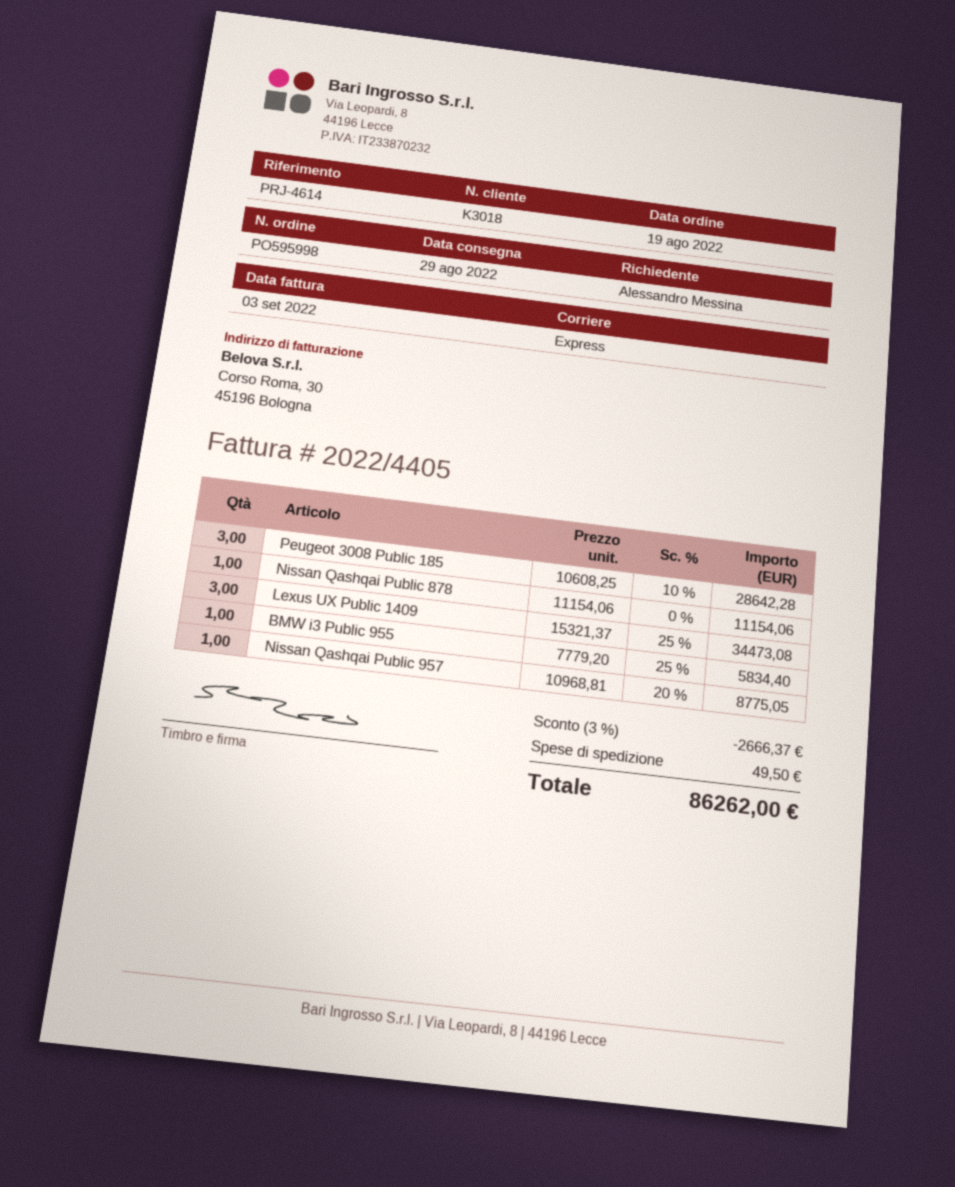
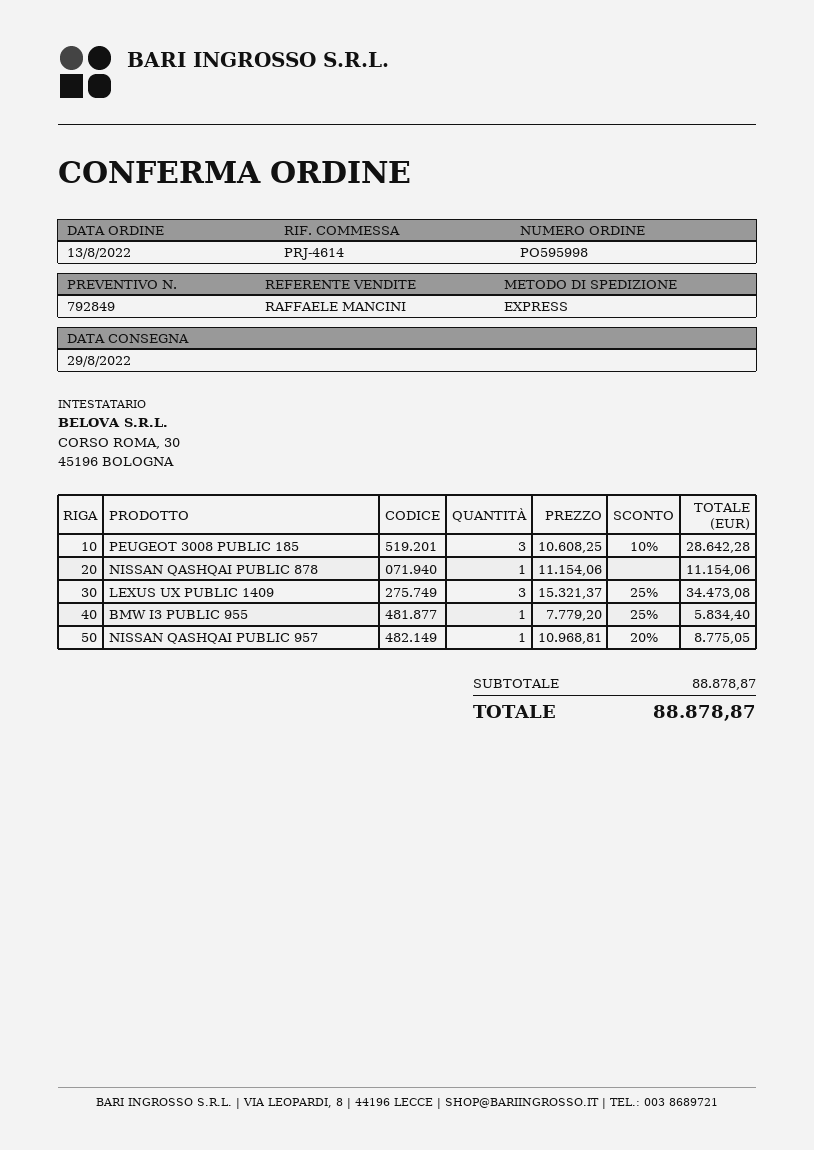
order date: 2022-08-19 -> 2022-08-13
discount: 3% = 2666.37 -> none
shipping: 49.50 -> none
total: 86262.00 -> 88878.87

